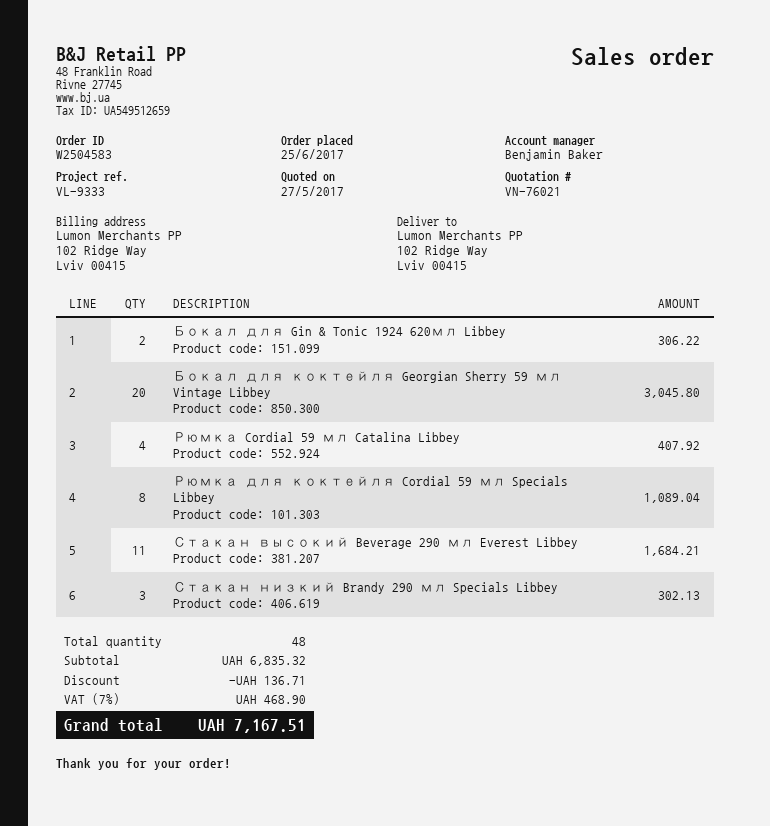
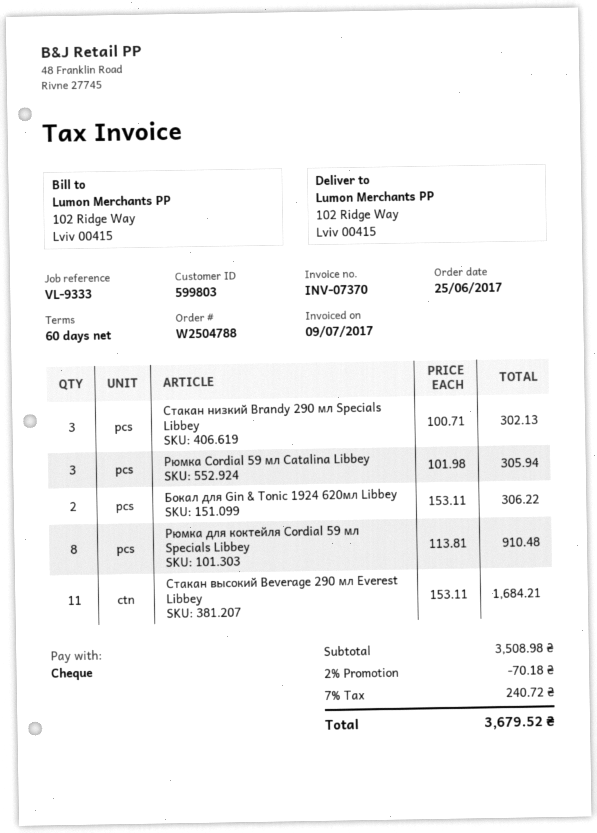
order number: W2504583 -> W2504788
Бокал для коктейля Georgian Sherry 59 мл Vintage Libbey: 20 for 3045.80 -> none
Рюмка Cordial 59 мл Catalina Libbey: 4 for 407.92 -> 3 for 305.94
Рюмка для коктейля Cordial 59 мл Specials Libbey: 8 for 1089.04 -> 8 for 910.48
subtotal: 6835.32 -> 3508.98
discount: 136.71 -> 70.18
tax: 7% = 468.90 -> 7% = 240.72
total: 7167.51 -> 3679.52

